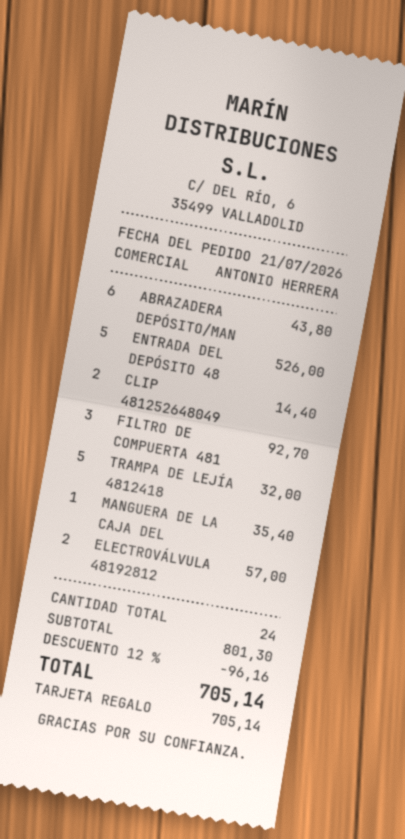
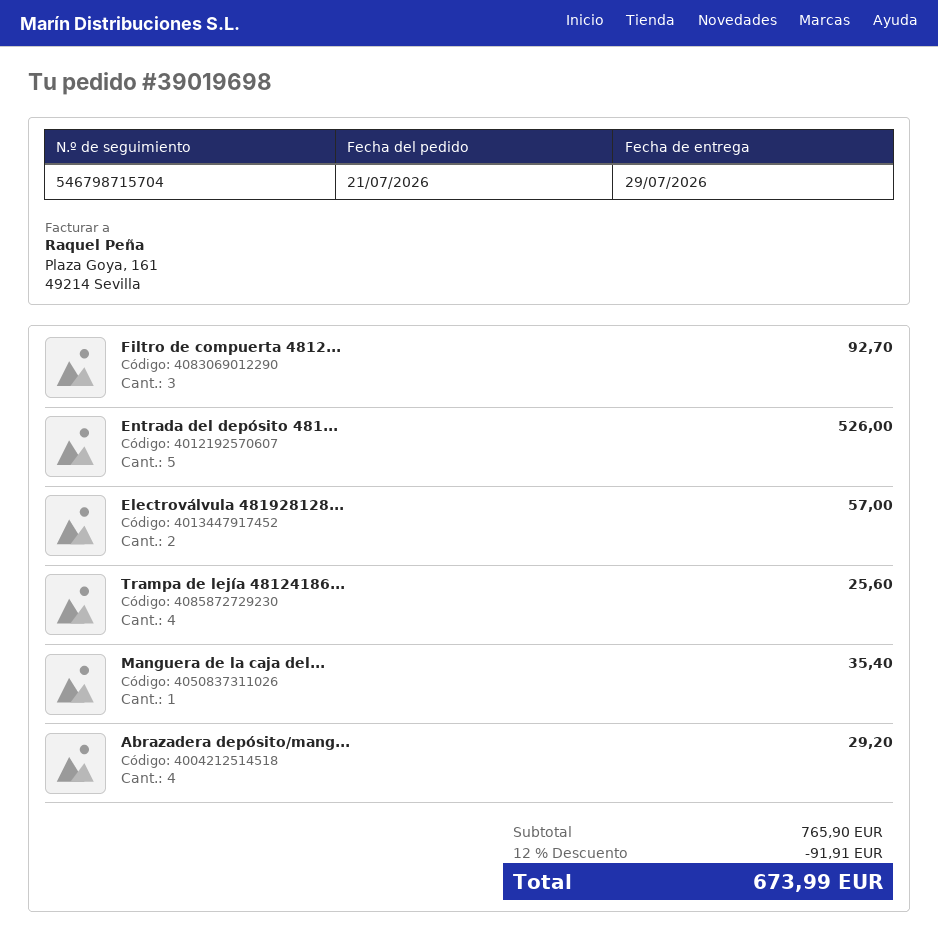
ABRAZADERA DEPÓSITO/MAN: 6 for 43.80 -> 4 for 29.20
CLIP 481252648049: 2 for 14.40 -> none
TRAMPA DE LEJÍA 4812418: 5 for 32.00 -> 4 for 25.60
subtotal: 801.30 -> 765.90
discount: 12% = 96.16 -> 12% = 91.91
total: 705.14 -> 673.99

